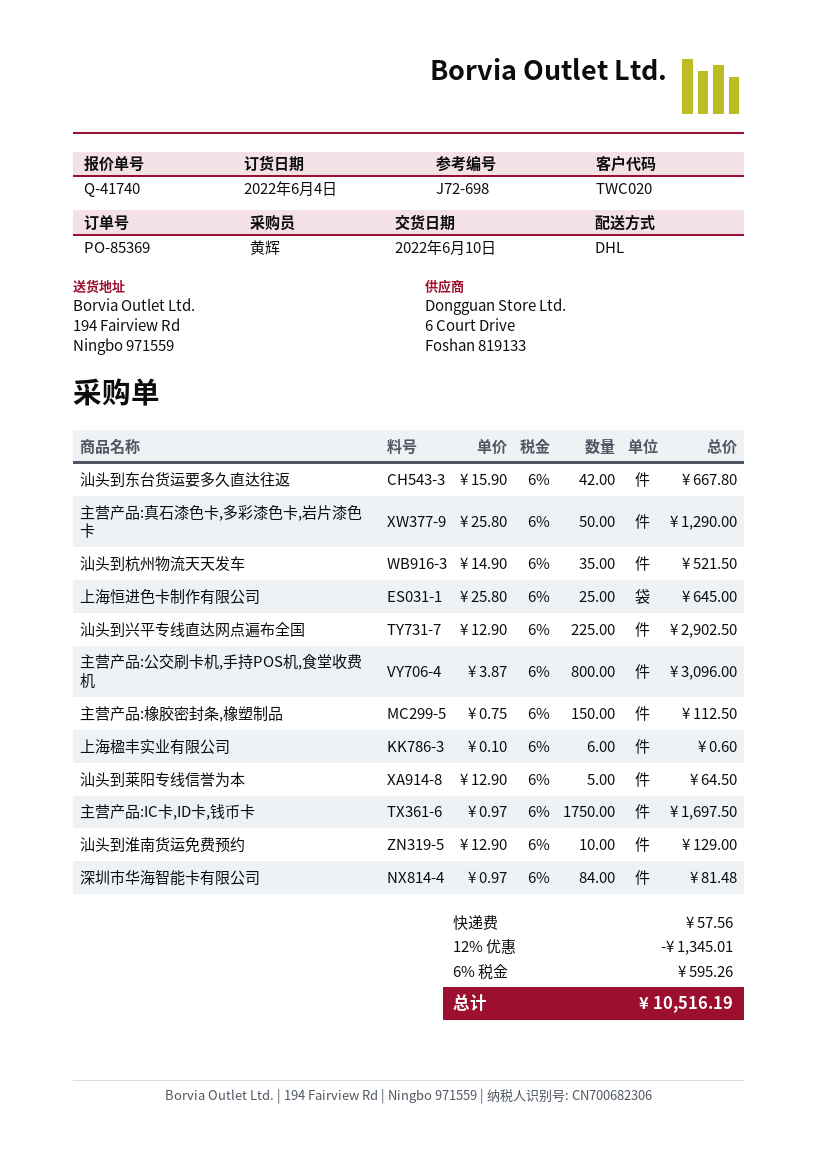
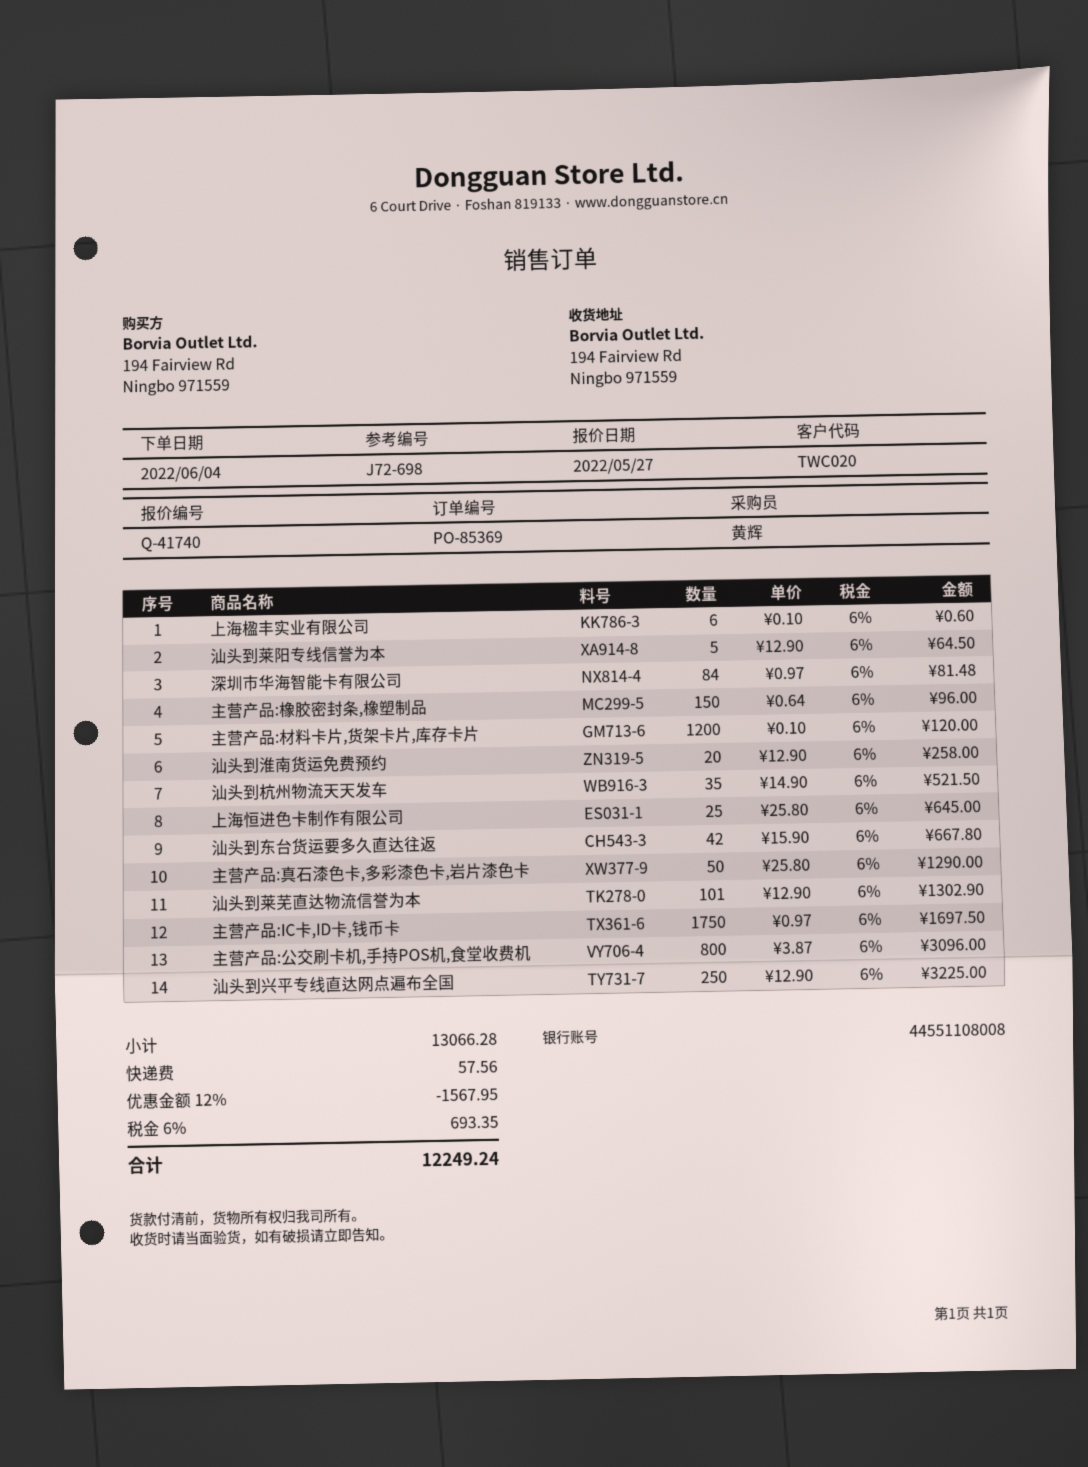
汕头到兴平专线直达网点遍布全国: 225 x 12.90 = 2902.50 -> 250 x 12.90 = 3225.00
主营产品:橡胶密封条,橡塑制品: 150 x 0.75 = 112.50 -> 150 x 0.64 = 96.00
汕头到淮南货运免费预约: 10 x 12.90 = 129.00 -> 20 x 12.90 = 258.00
主营产品:材料卡片,货架卡片,库存卡片: none -> 1200 x 0.10 = 120.00
汕头到莱芜直达物流信誉为本: none -> 101 x 12.90 = 1302.90
discount: 12% = 1345.01 -> 12% = 1567.95
tax: 6% = 595.26 -> 6% = 693.35
total: 10516.19 -> 12249.24

